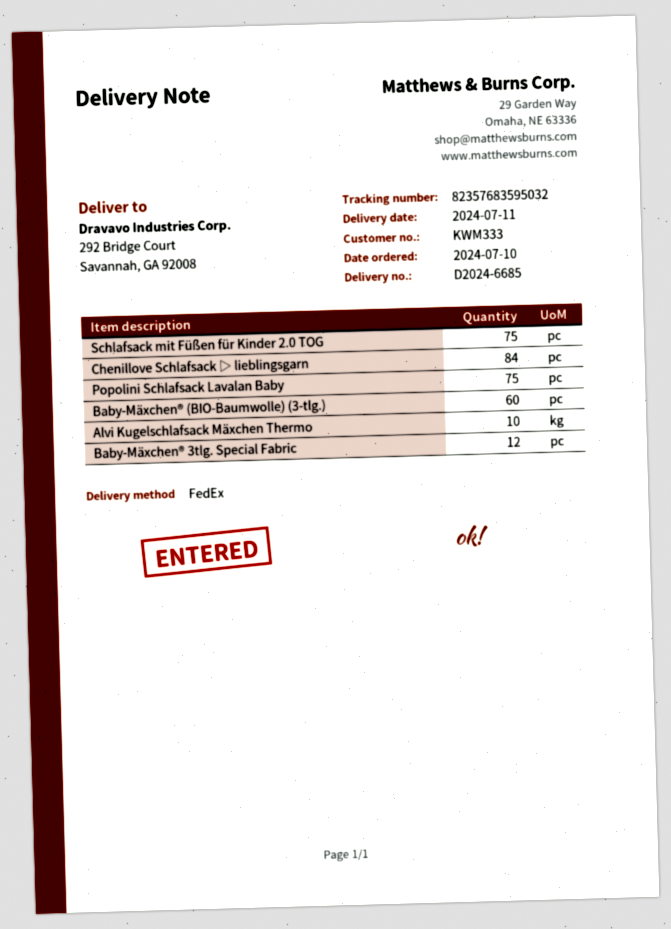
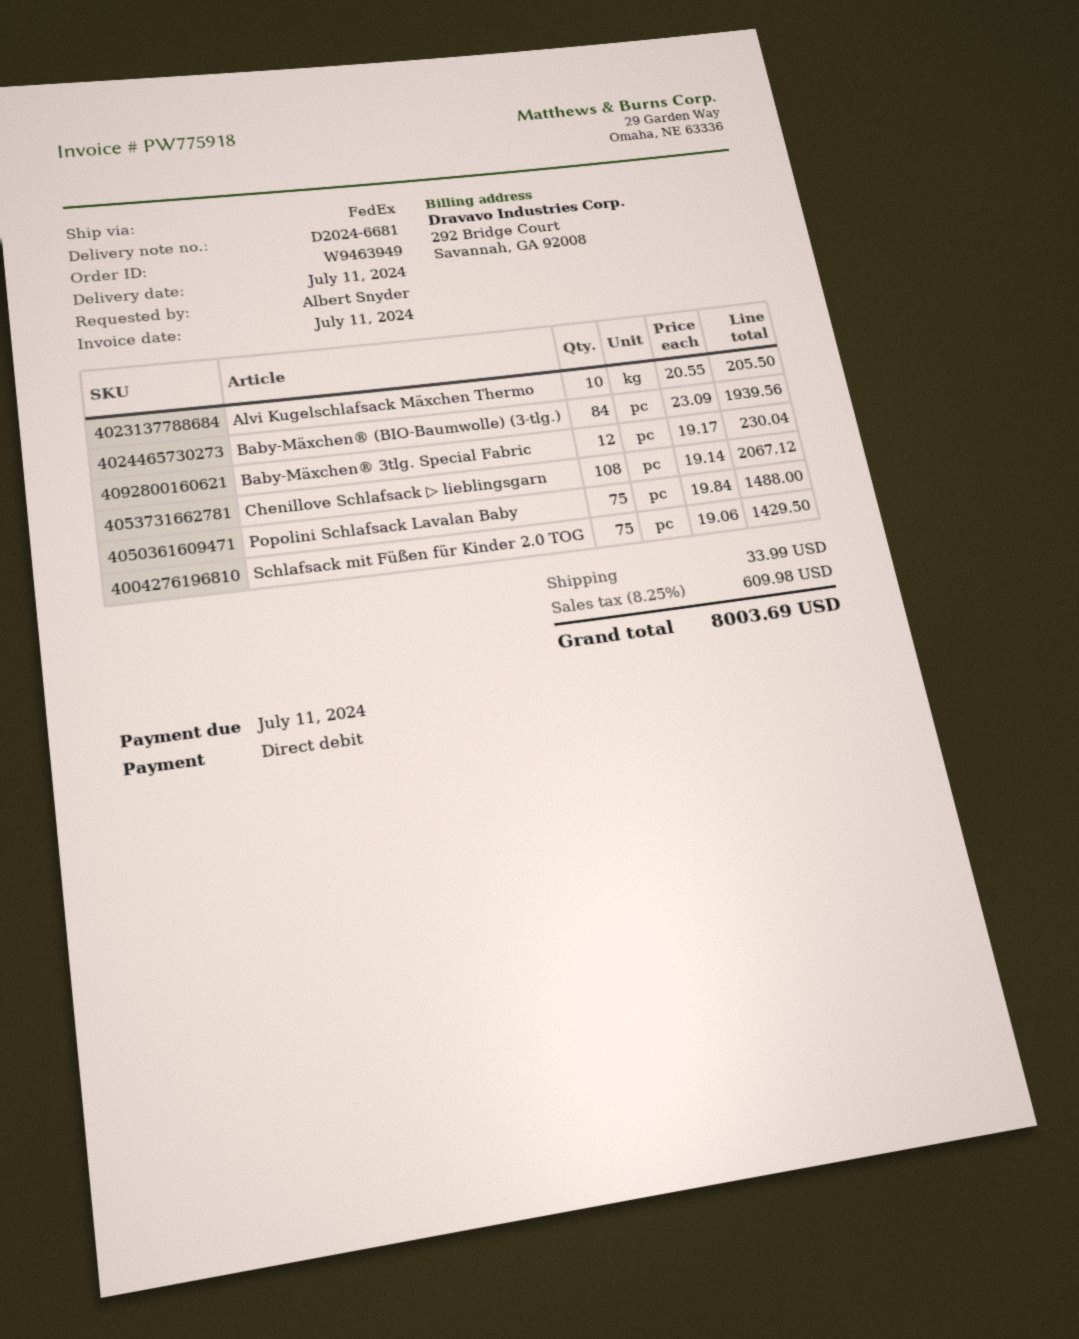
delivery note number: D2024-6685 -> D2024-6681
Chenillove Schlafsack ▷ lieblingsgarn: 84 -> 108
Baby-Mäxchen® (BIO-Baumwolle) (3-tlg.): 60 -> 84

